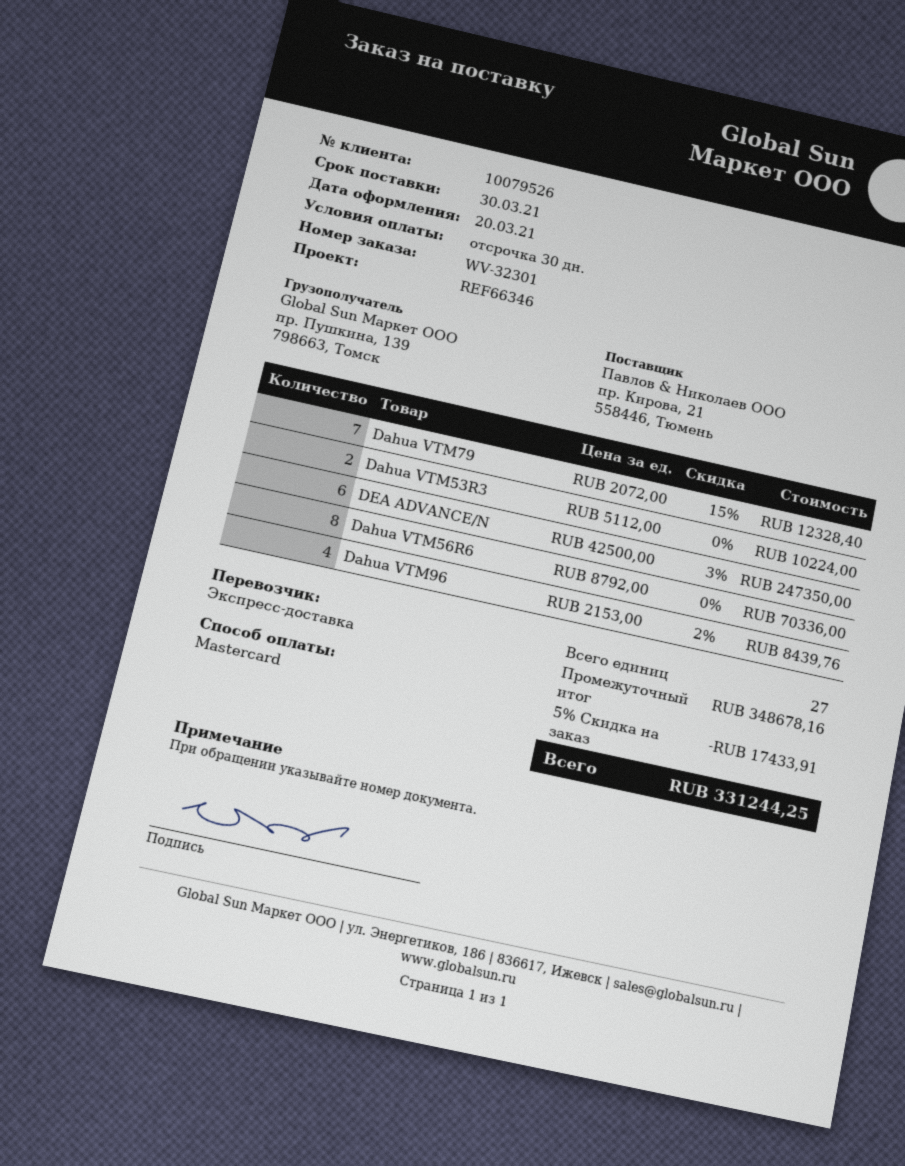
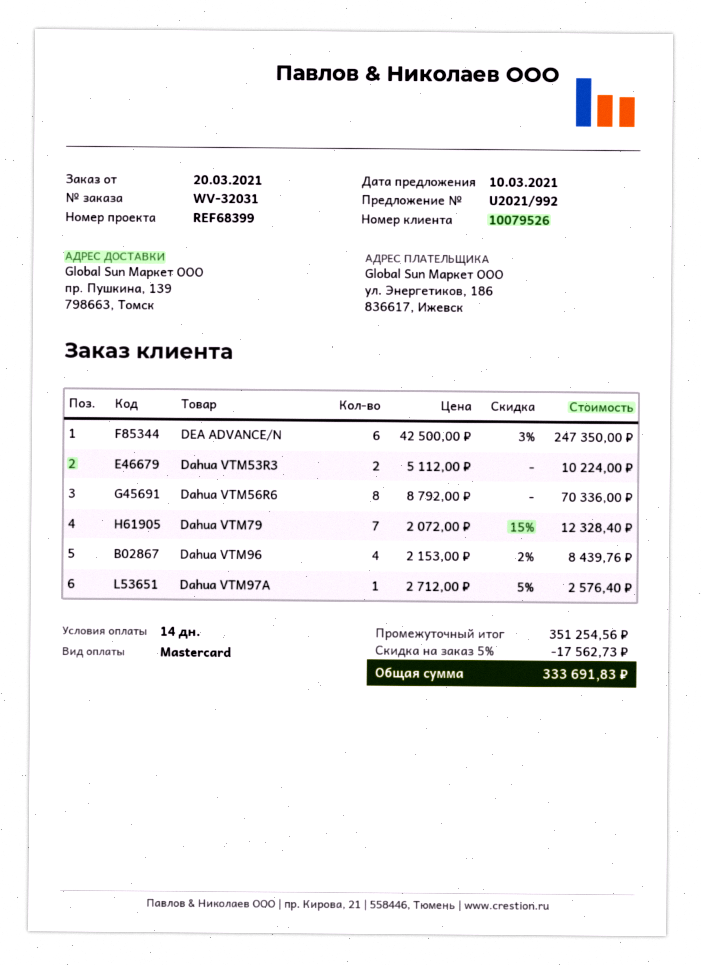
order number: WV-32301 -> WV-32031
payment terms: 30 days -> 14 days
reference: REF66346 -> REF68399
Dahua VTM97A: none -> 1 x 2712.00 - 5% = 2576.40
subtotal: 348678.16 -> 351254.56
discount: 5% = 17433.91 -> 5% = 17562.73
total: 331244.25 -> 333691.83

